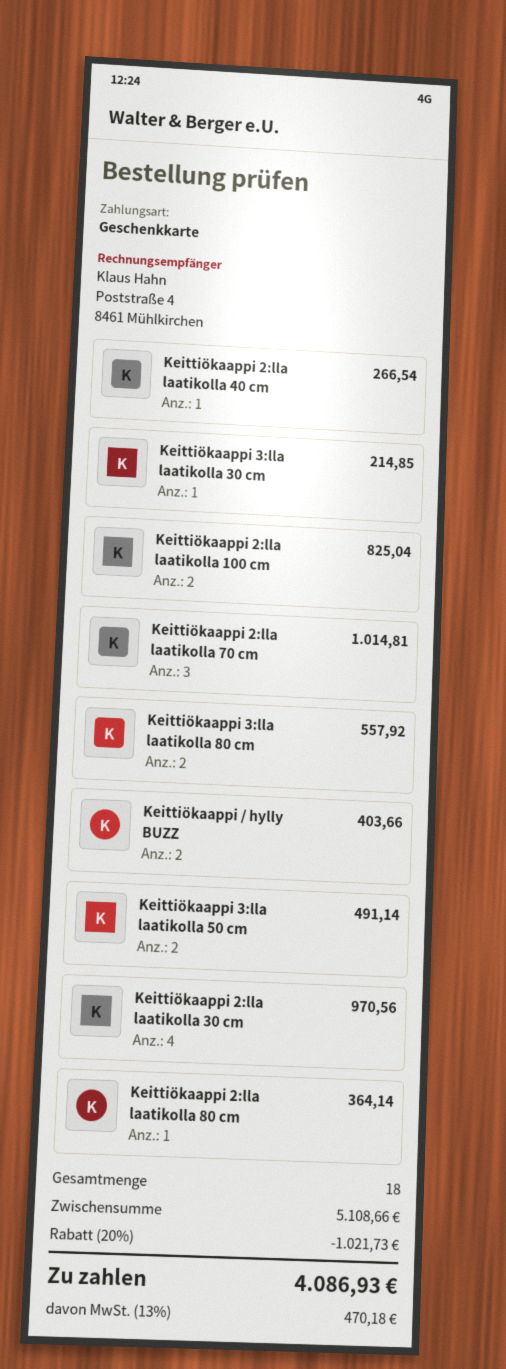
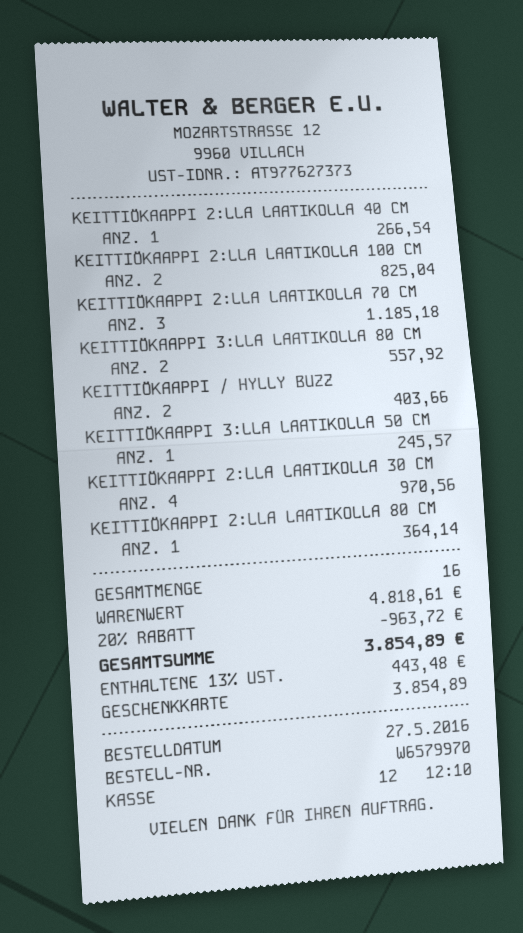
Keittiökaappi 3:lla laatikolla 30 cm: 1 for 214.85 -> none
Keittiökaappi 2:lla laatikolla 70 cm: 3 for 1014.81 -> 3 for 1185.18
Keittiökaappi 3:lla laatikolla 50 cm: 2 for 491.14 -> 1 for 245.57
total quantity: 18 -> 16
subtotal: 5108.66 -> 4818.61
discount: 20% = 1021.73 -> 20% = 963.72
tax: 13% = 470.18 -> 13% = 443.48
total: 4086.93 -> 3854.89

